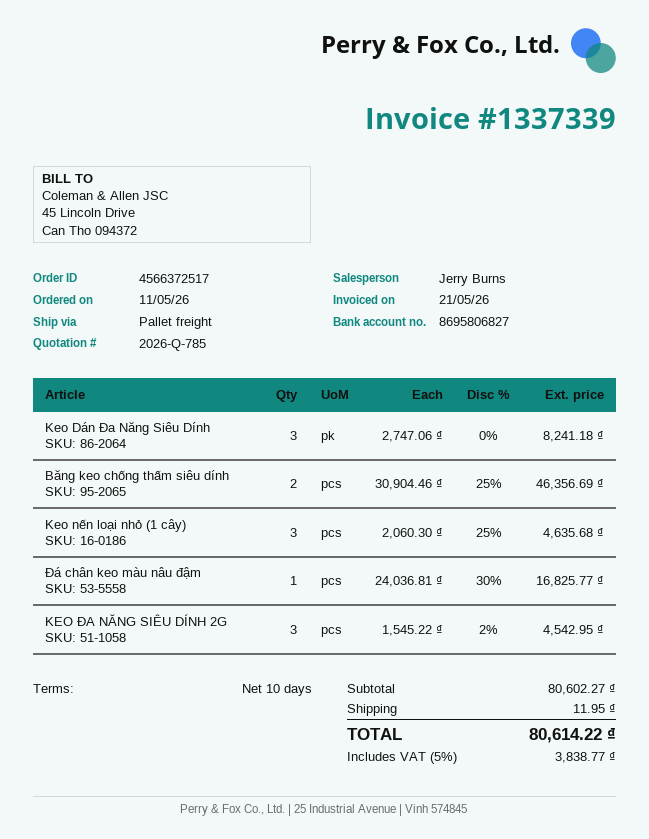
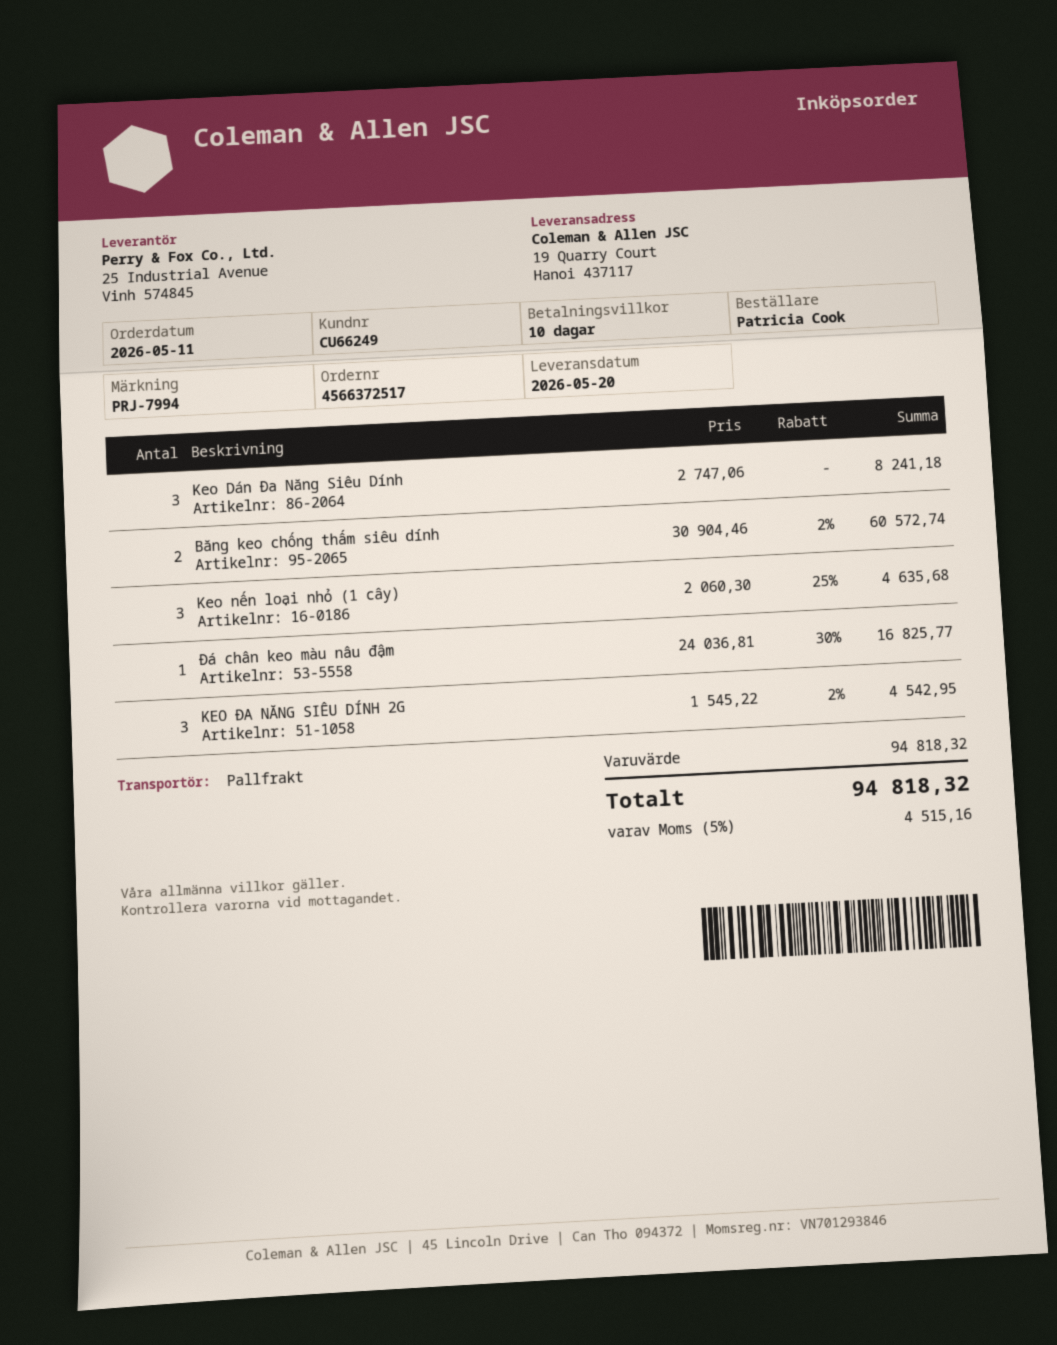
Băng keo chống thấm siêu dính: 2 x 30904.46 - 25% = 46356.69 -> 2 x 30904.46 - 2% = 60572.74
subtotal: 80602.27 -> 94818.32
shipping: 11.95 -> none
tax: 5% = 3838.77 -> 5% = 4515.16
total: 80614.22 -> 94818.32

